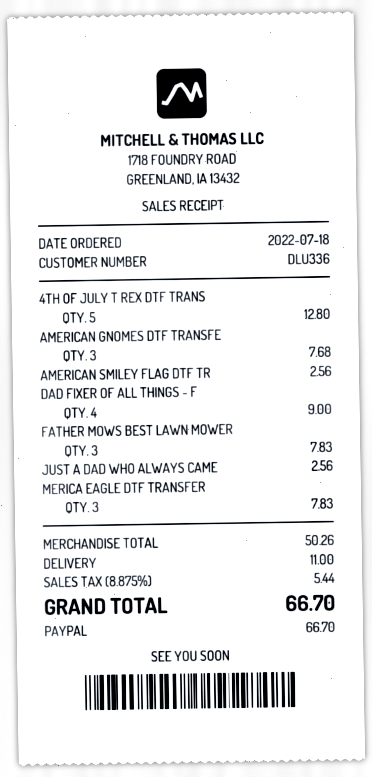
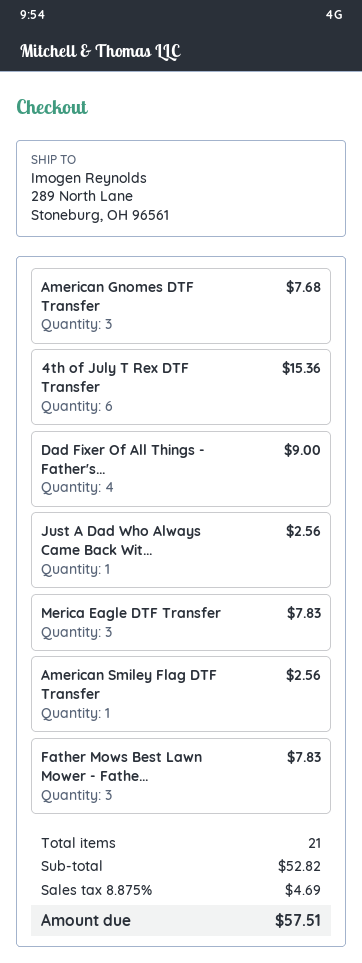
4TH OF JULY T REX DTF TRANS: 5 for 12.80 -> 6 for 15.36
subtotal: 50.26 -> 52.82
shipping: 11.00 -> none
tax: 8.875% = 5.44 -> 8.875% = 4.69
total: 66.70 -> 57.51

